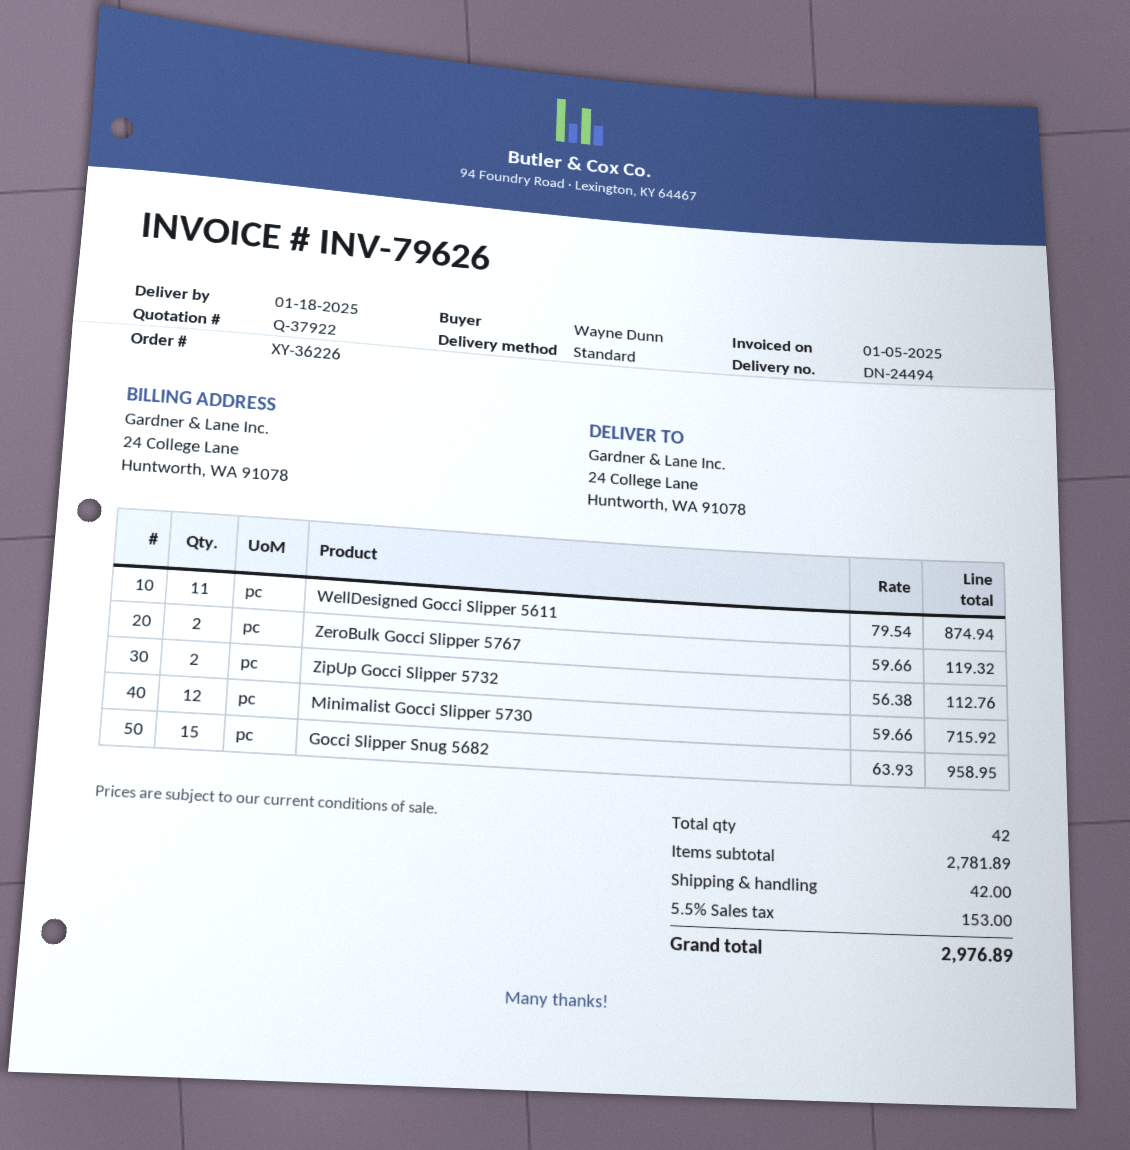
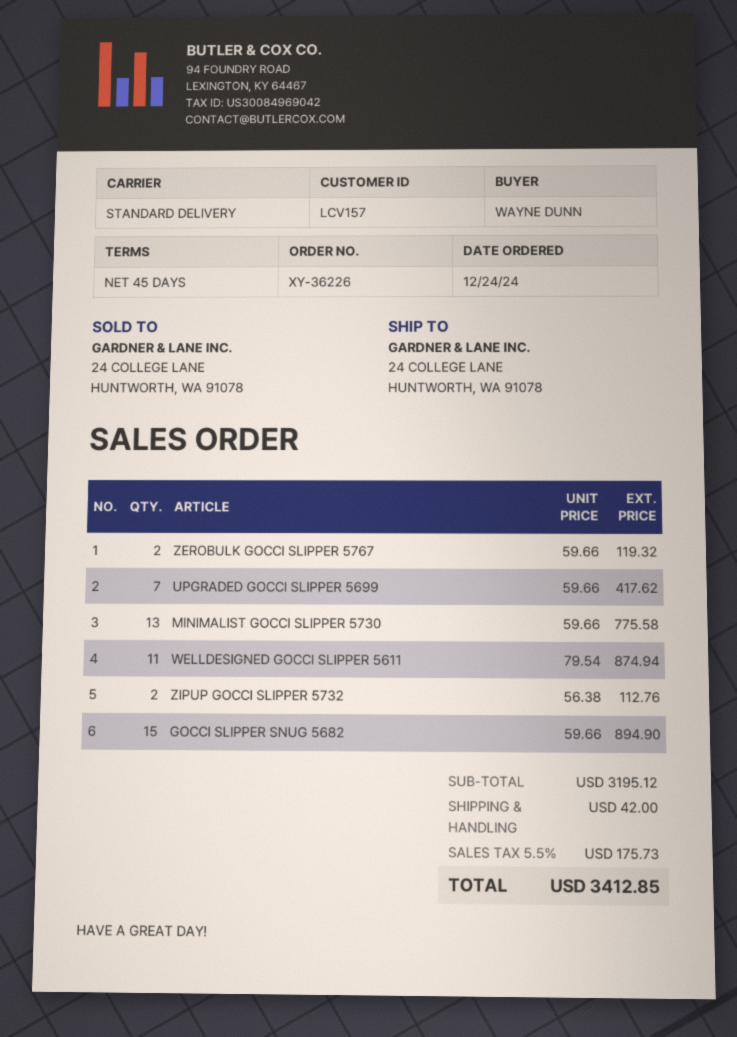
Minimalist Gocci Slipper 5730: 12 x 59.66 = 715.92 -> 13 x 59.66 = 775.58
Gocci Slipper Snug 5682: 15 x 63.93 = 958.95 -> 15 x 59.66 = 894.90
UPGRADED GOCCI SLIPPER 5699: none -> 7 x 59.66 = 417.62
subtotal: 2781.89 -> 3195.12
tax: 5.5% = 153.00 -> 5.5% = 175.73
total: 2976.89 -> 3412.85

